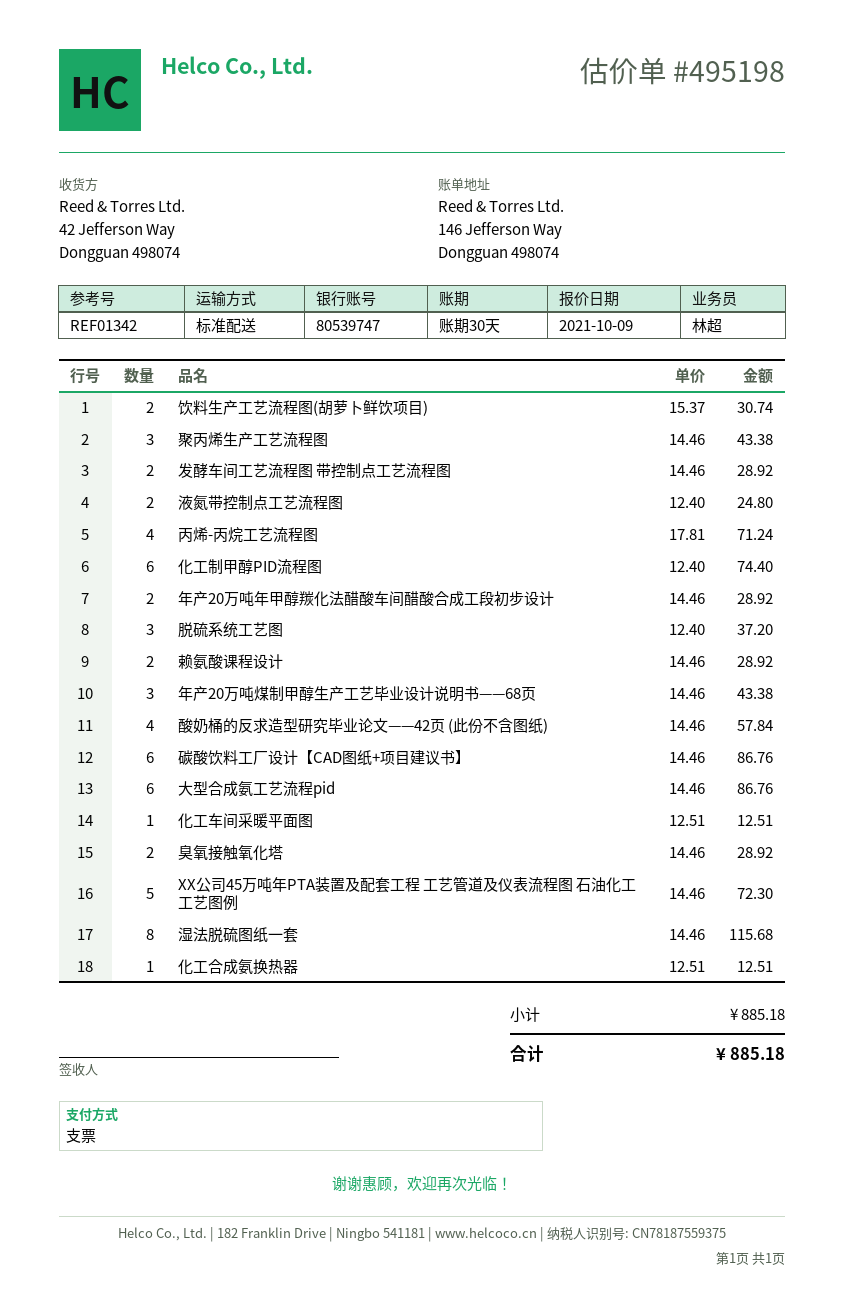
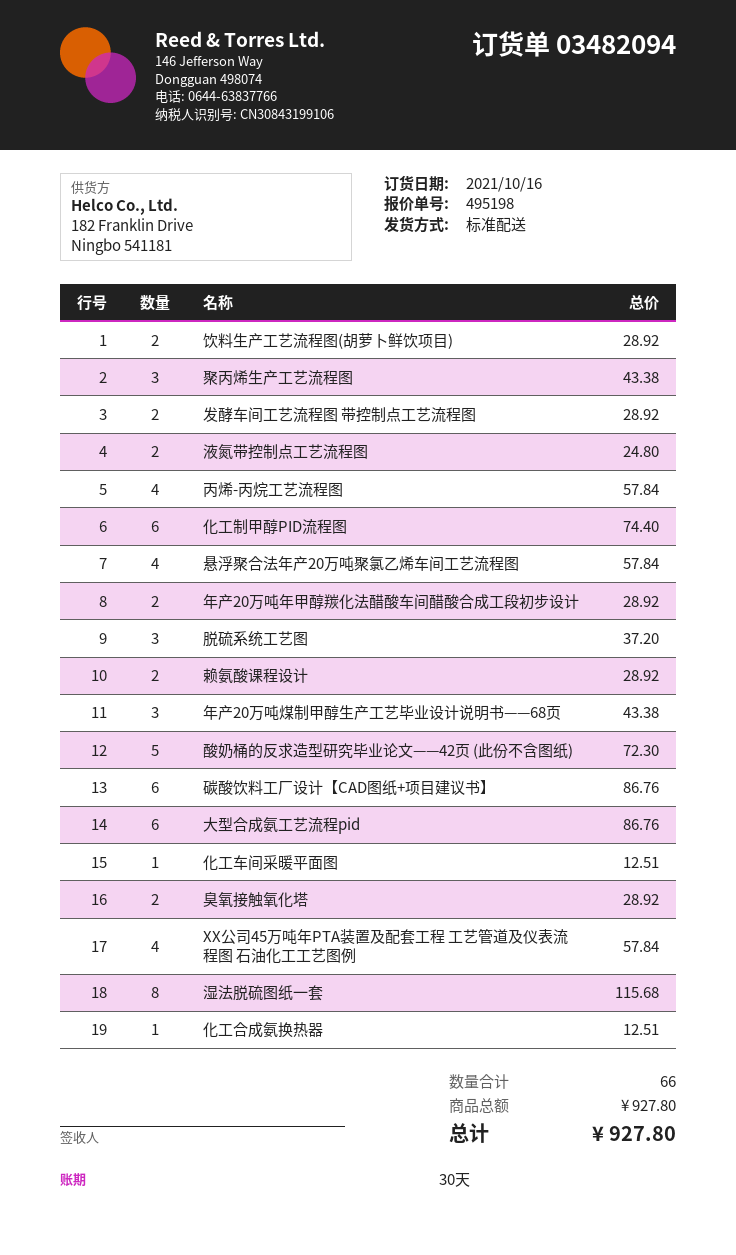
饮料生产工艺流程图(胡萝卜鲜饮项目): 2 for 30.74 -> 2 for 28.92
丙烯-丙烷工艺流程图: 4 for 71.24 -> 4 for 57.84
酸奶桶的反求造型研究毕业论文——42页 (此份不含图纸): 4 for 57.84 -> 5 for 72.30
XX公司45万吨年PTA装置及配套工程 工艺管道及仪表流程图 石油化工工艺图例: 5 for 72.30 -> 4 for 57.84
悬浮聚合法年产20万吨聚氯乙烯车间工艺流程图: none -> 4 for 57.84
subtotal: 885.18 -> 927.80
total: 885.18 -> 927.80

